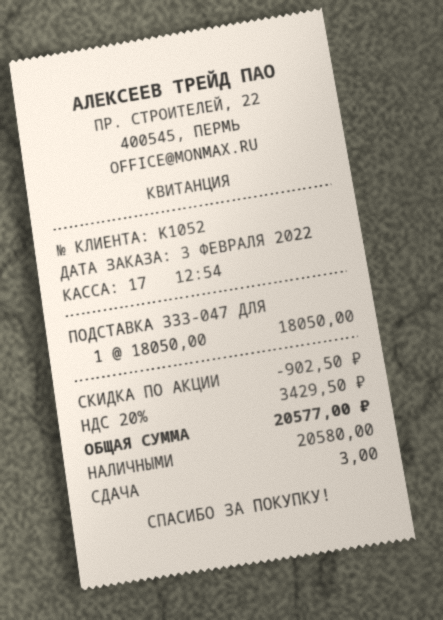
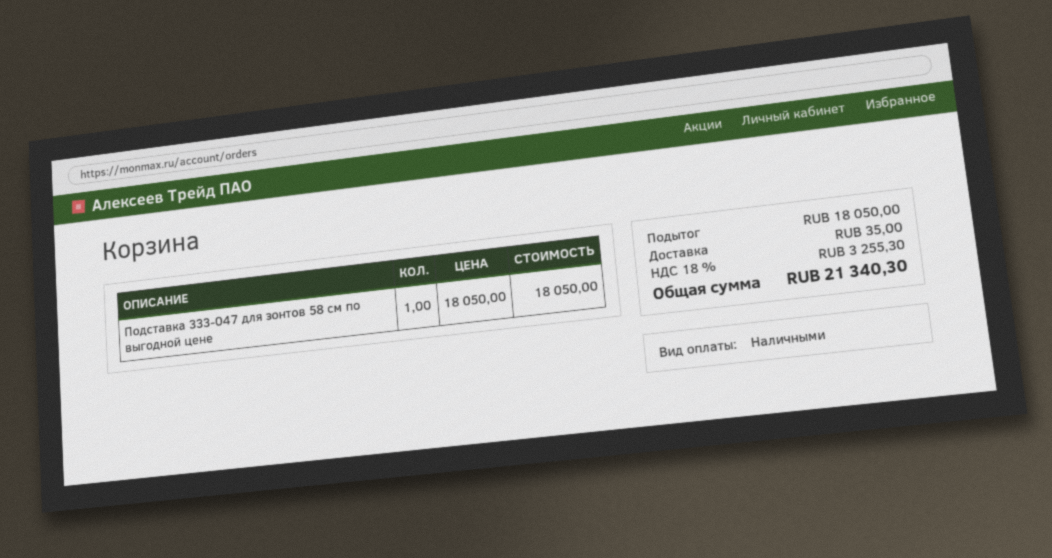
discount: 902.50 -> none
shipping: none -> 35.00
tax: 20% = 3429.50 -> 18% = 3255.30
total: 20577.00 -> 21340.30

